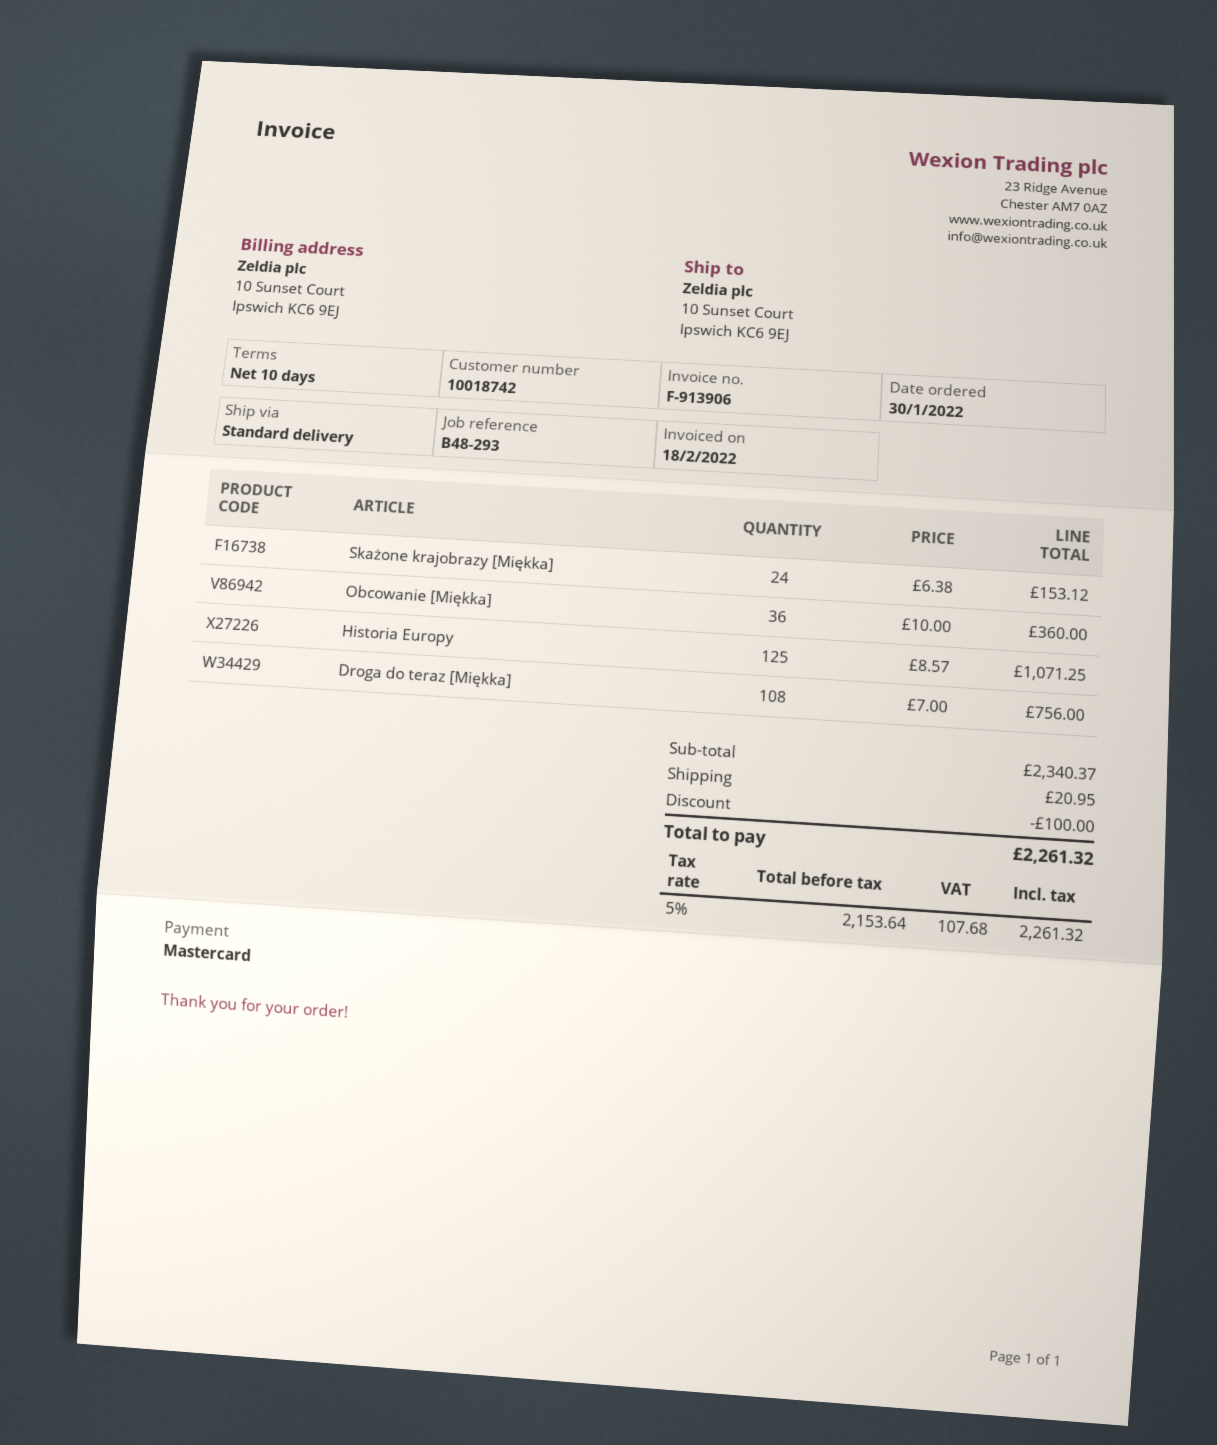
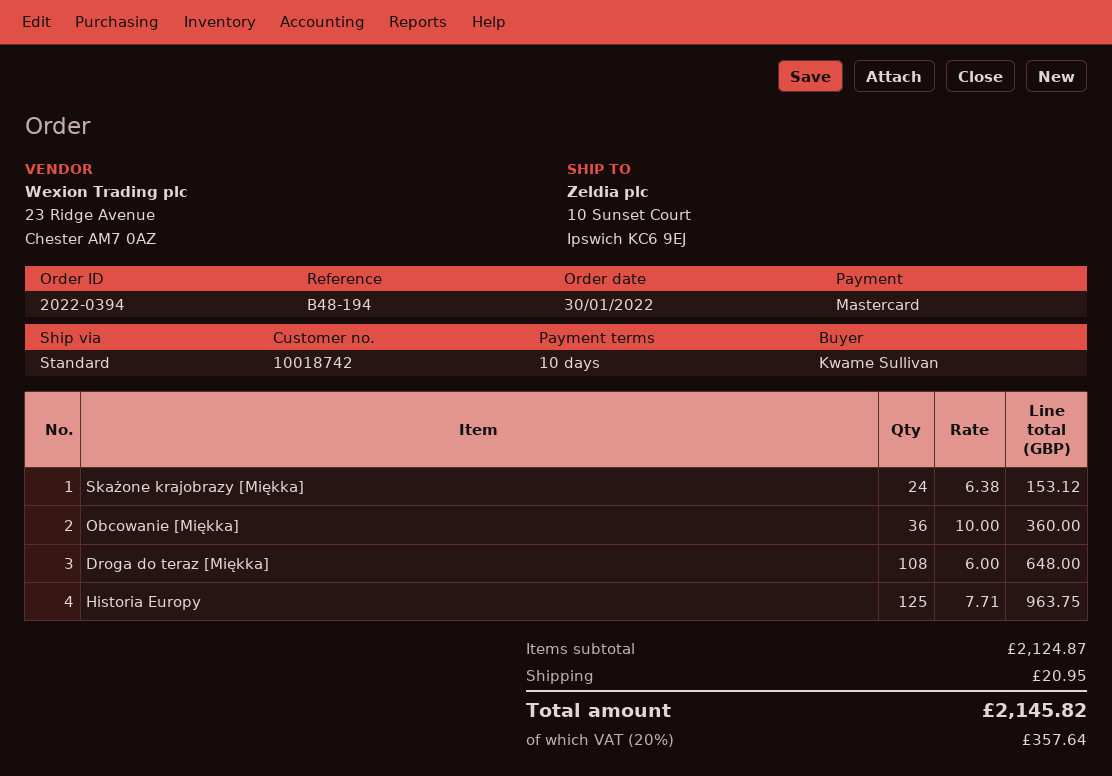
reference: B48-293 -> B48-194
Historia Europy: 125 x 8.57 = 1071.25 -> 125 x 7.71 = 963.75
Droga do teraz [Miękka]: 108 x 7.00 = 756.00 -> 108 x 6.00 = 648.00
subtotal: 2340.37 -> 2124.87
discount: 100.00 -> none
tax: 5% = 107.68 -> 20% = 357.64
total: 2261.32 -> 2145.82

